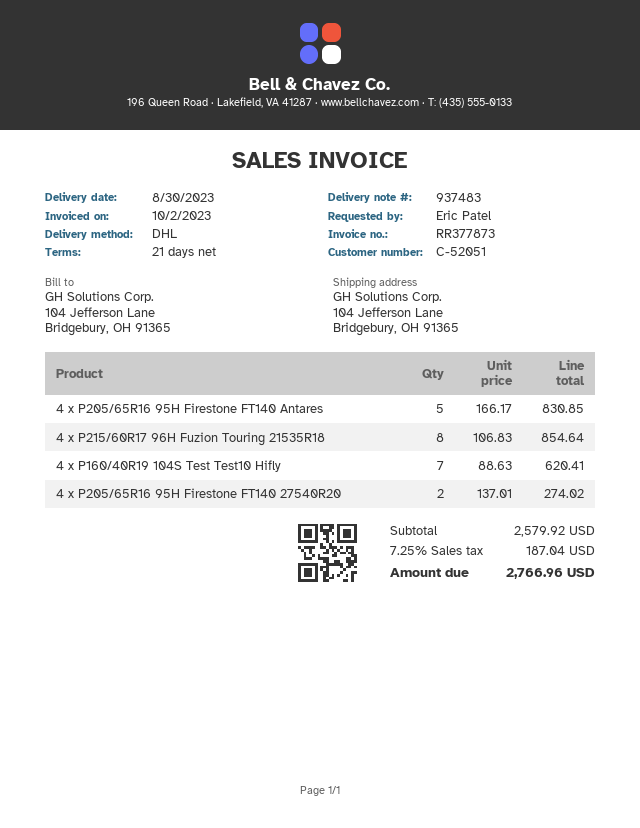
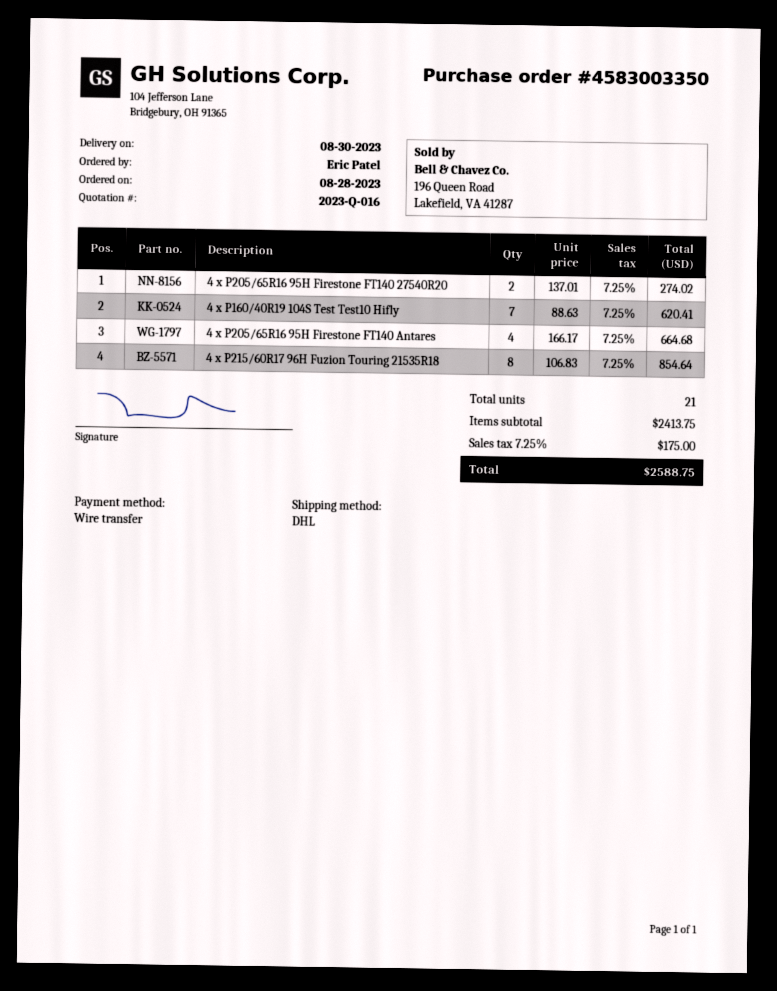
4 x P205/65R16 95H Firestone FT140 Antares: 5 x 166.17 = 830.85 -> 4 x 166.17 = 664.68
subtotal: 2579.92 -> 2413.75
tax: 7.25% = 187.04 -> 7.25% = 175.00
total: 2766.96 -> 2588.75

